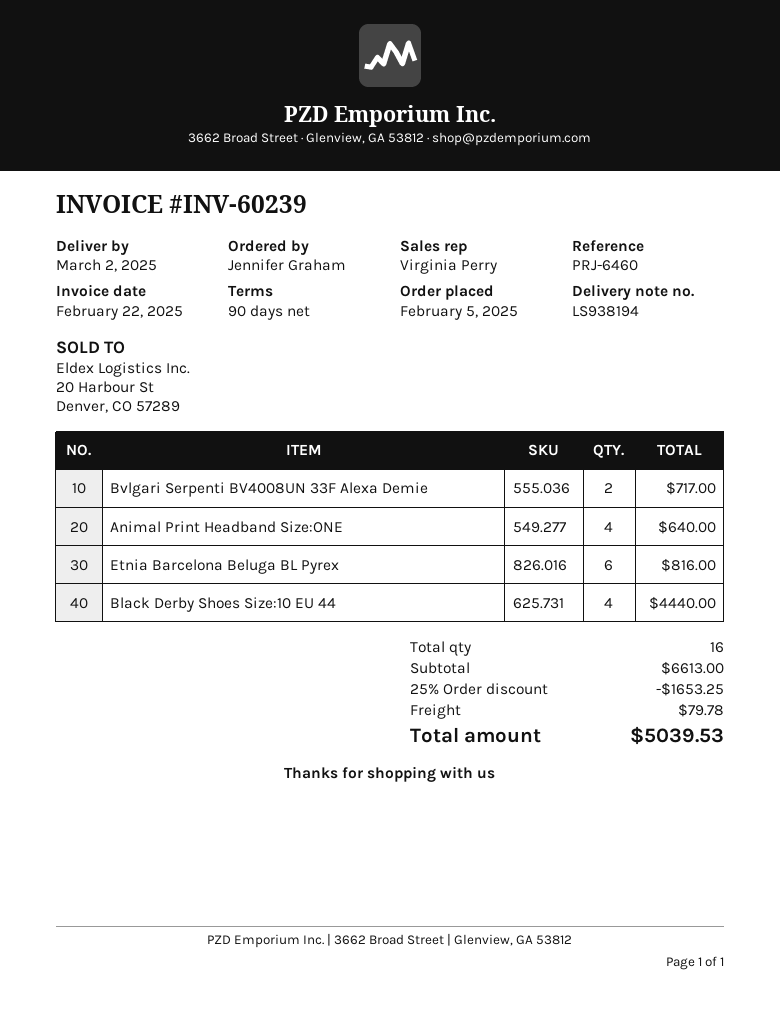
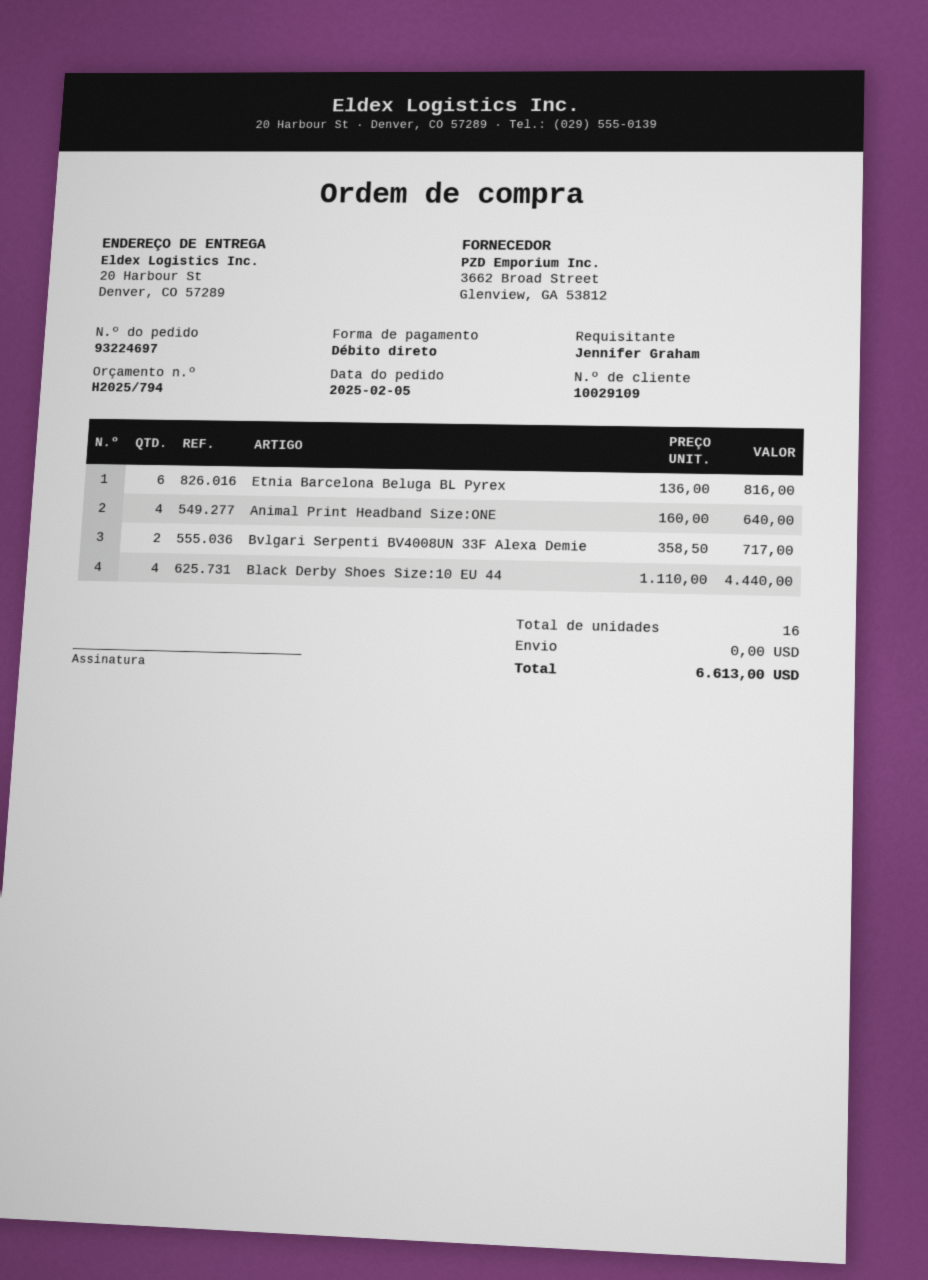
discount: 25% = 1653.25 -> none
shipping: 79.78 -> 0.00
total: 5039.53 -> 6613.00

